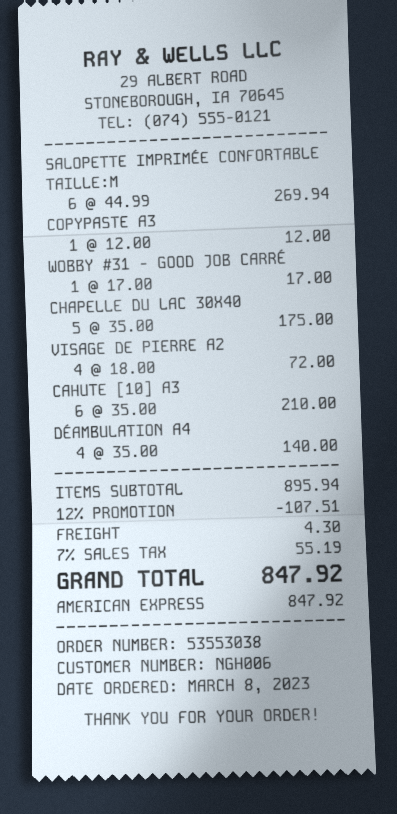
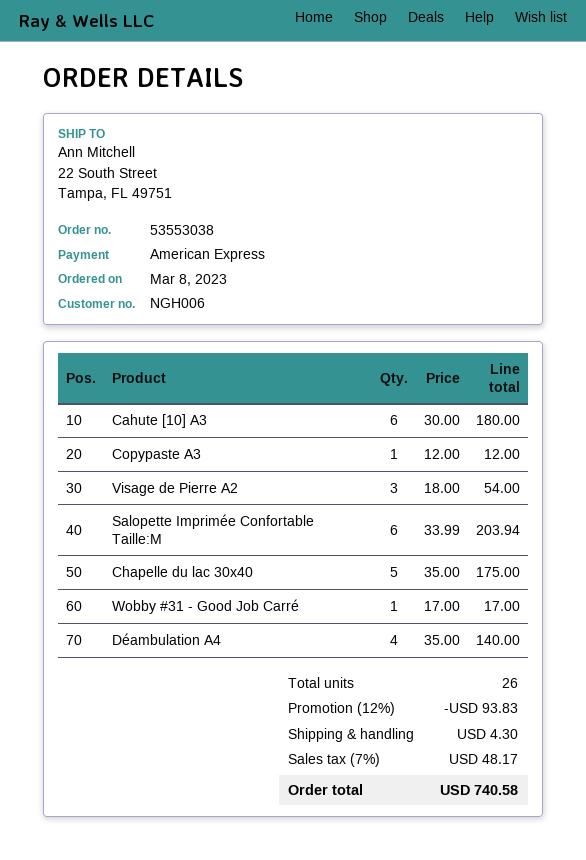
SALOPETTE IMPRIMÉE CONFORTABLE TAILLE:M: 6 x 44.99 = 269.94 -> 6 x 33.99 = 203.94
VISAGE DE PIERRE A2: 4 x 18.00 = 72.00 -> 3 x 18.00 = 54.00
CAHUTE [10] A3: 6 x 35.00 = 210.00 -> 6 x 30.00 = 180.00
discount: 12% = 107.51 -> 12% = 93.83
tax: 7% = 55.19 -> 7% = 48.17
total: 847.92 -> 740.58

